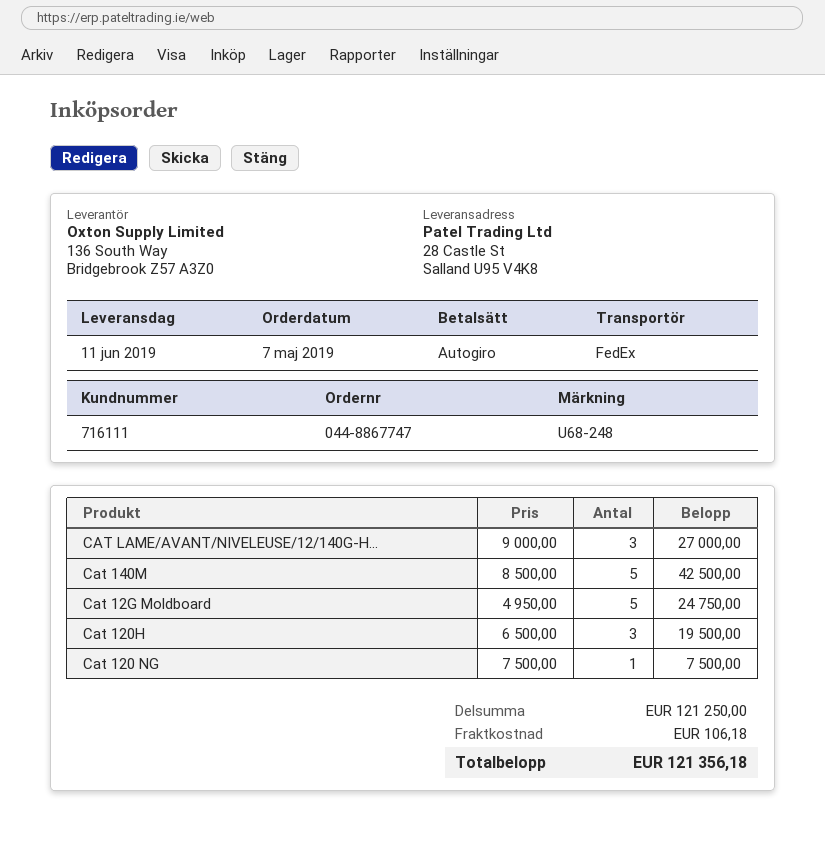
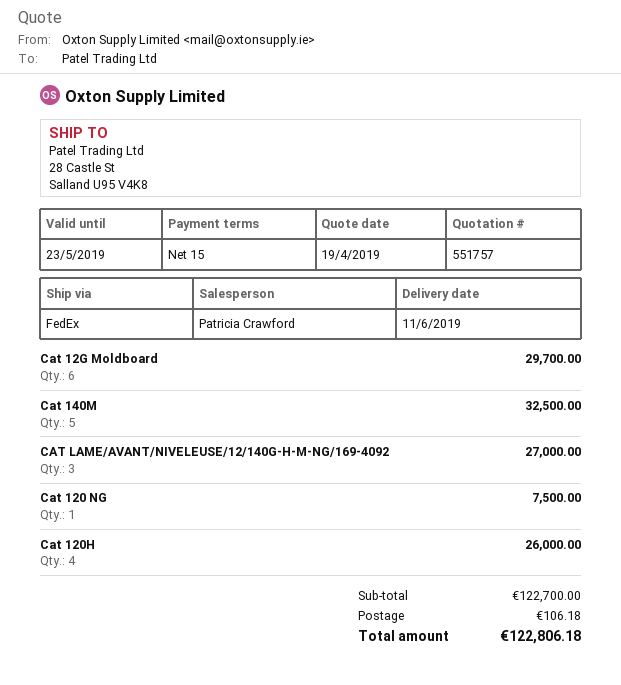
Cat 140M: 5 for 42500.00 -> 5 for 32500.00
Cat 12G Moldboard: 5 for 24750.00 -> 6 for 29700.00
Cat 120H: 3 for 19500.00 -> 4 for 26000.00
subtotal: 121250.00 -> 122700.00
total: 121356.18 -> 122806.18

